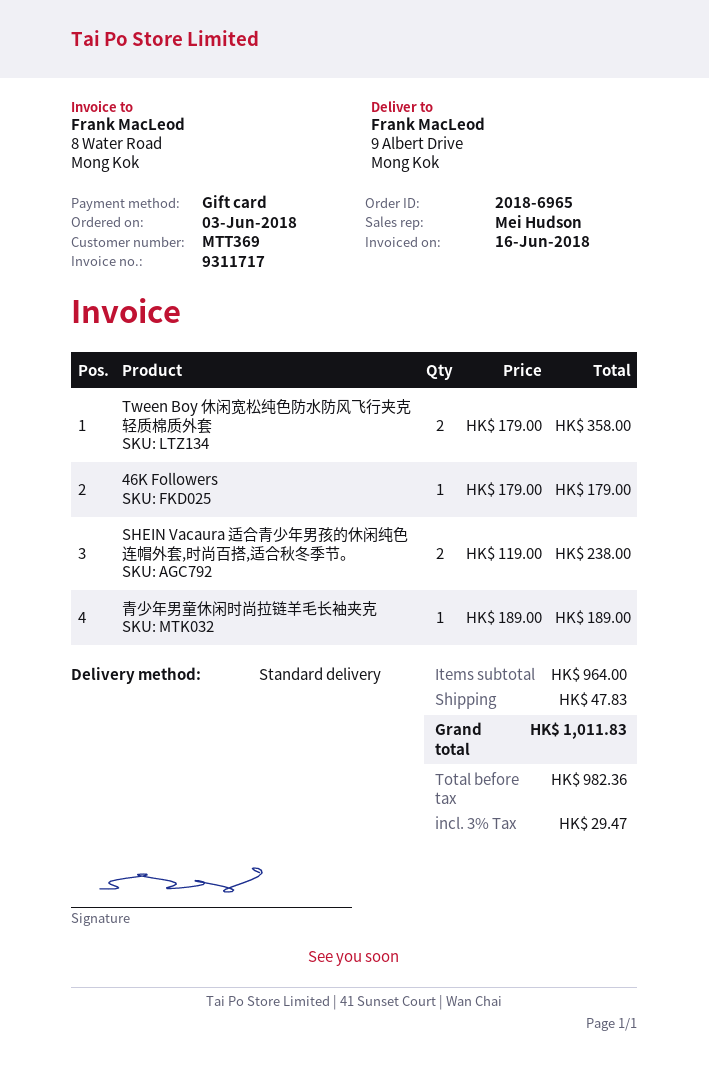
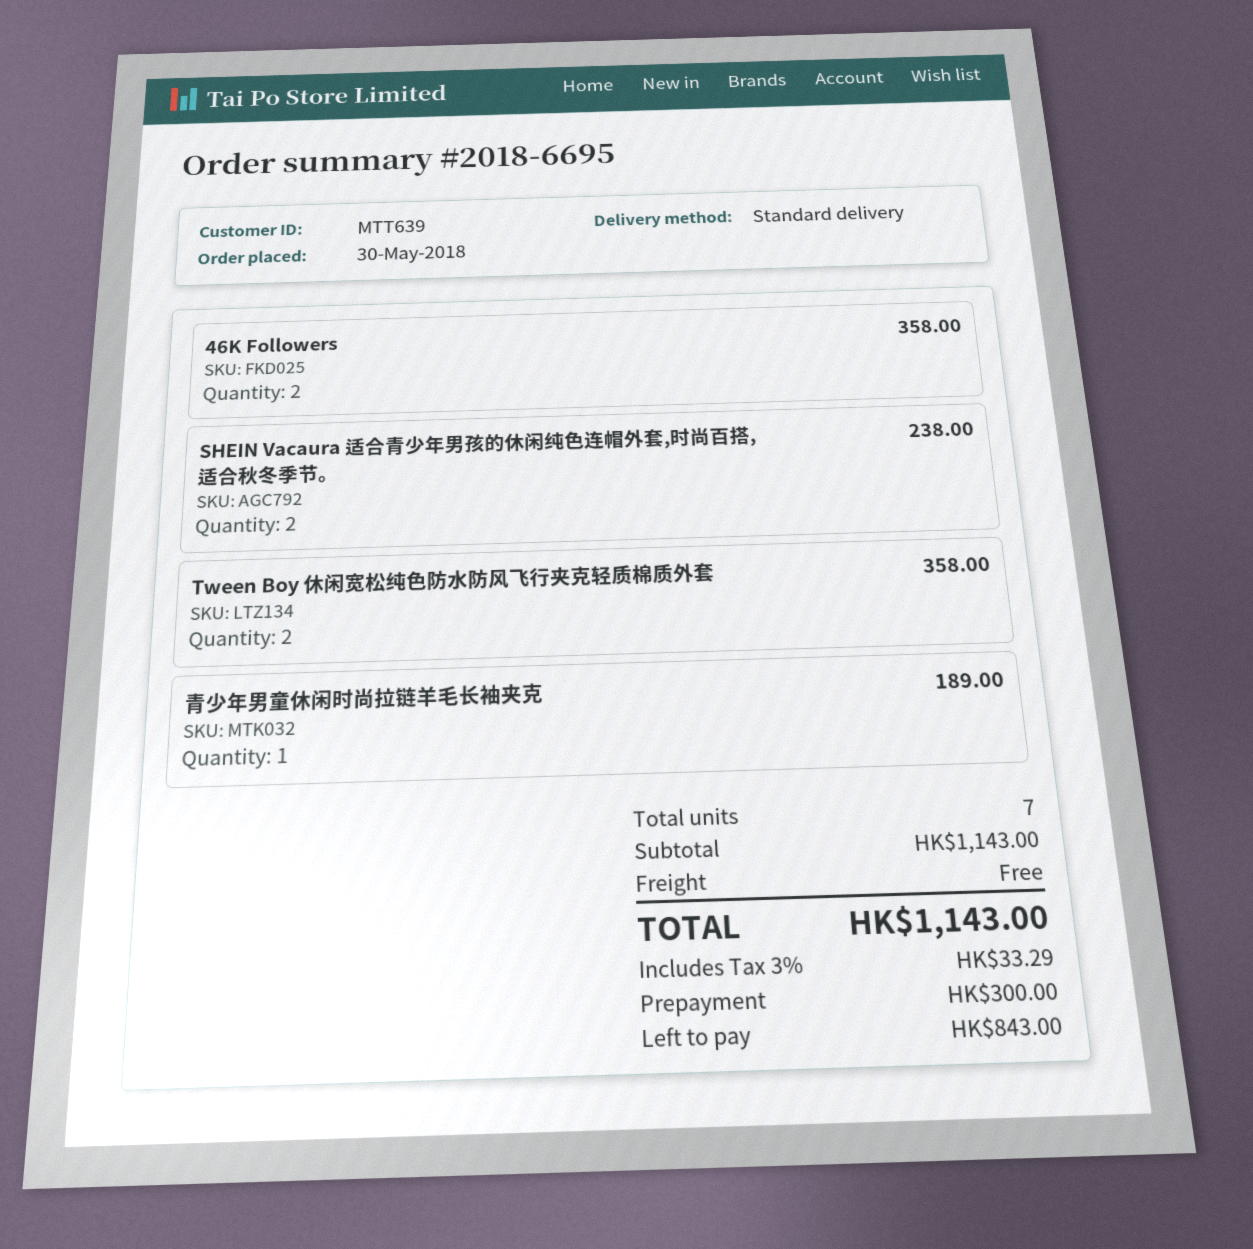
order number: 2018-6965 -> 2018-6695
order date: 2018-06-03 -> 2018-05-30
customer number: MTT369 -> MTT639
46K Followers: 1 for 179.00 -> 2 for 358.00
subtotal: 964.00 -> 1143.00
shipping: 47.83 -> 0.00
tax: 3% = 29.47 -> 3% = 33.29
total: 1011.83 -> 1143.00

